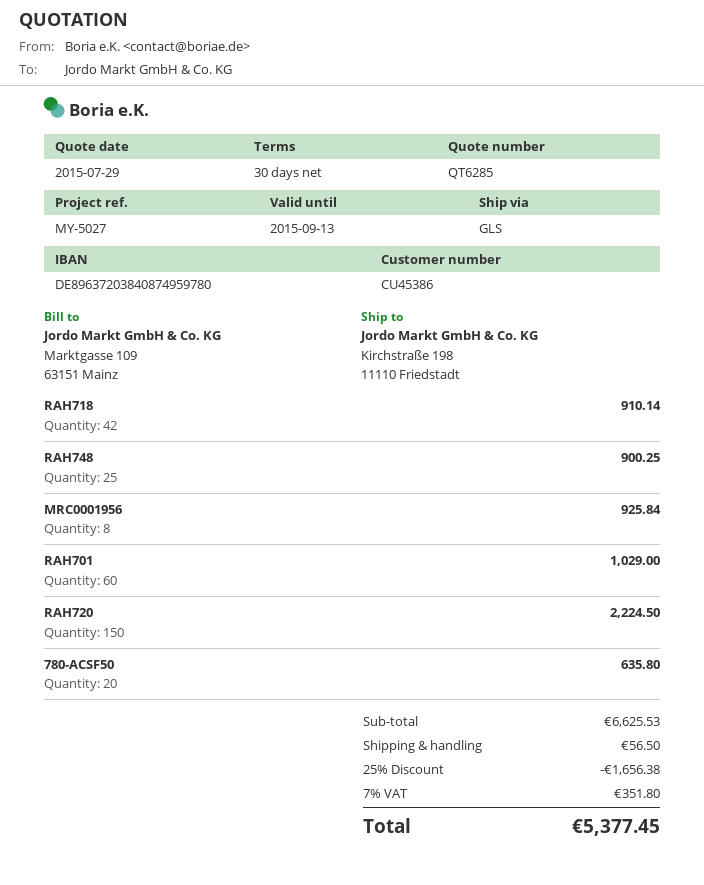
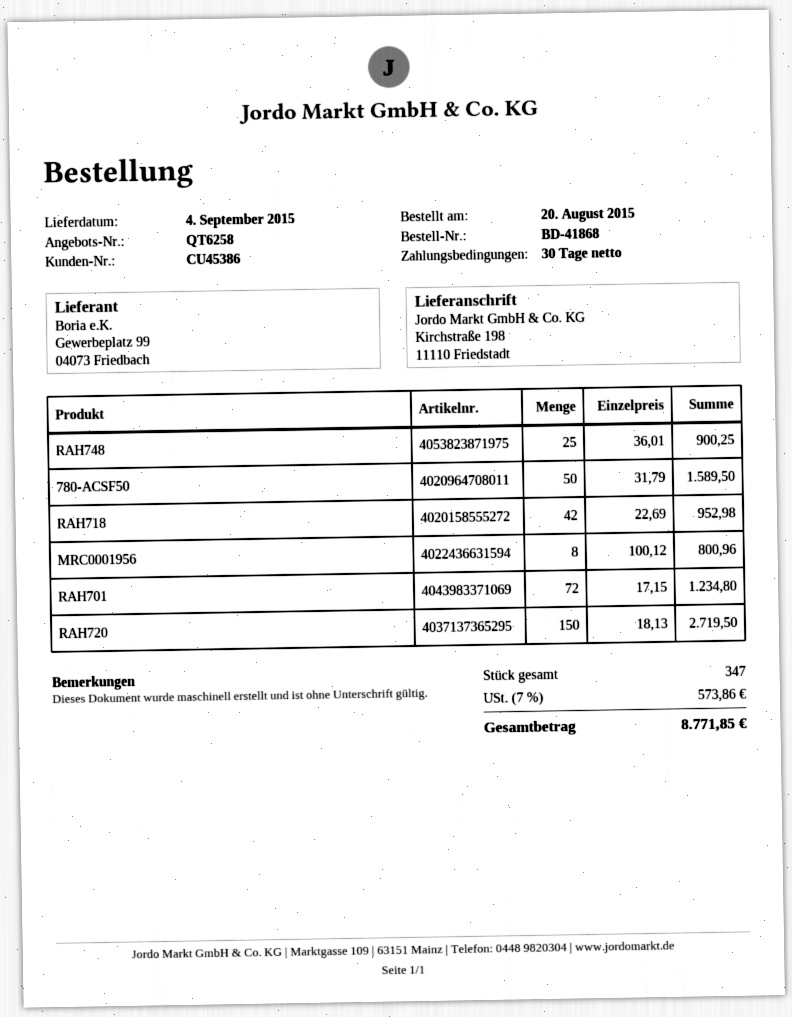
quote number: QT6285 -> QT6258
RAH718: 42 for 910.14 -> 42 for 952.98
MRC0001956: 8 for 925.84 -> 8 for 800.96
RAH701: 60 for 1029.00 -> 72 for 1234.80
RAH720: 150 for 2224.50 -> 150 for 2719.50
780-ACSF50: 20 for 635.80 -> 50 for 1589.50
discount: 25% = 1656.38 -> none
shipping: 56.50 -> none
tax: 7% = 351.80 -> 7% = 573.86
total: 5377.45 -> 8771.85

